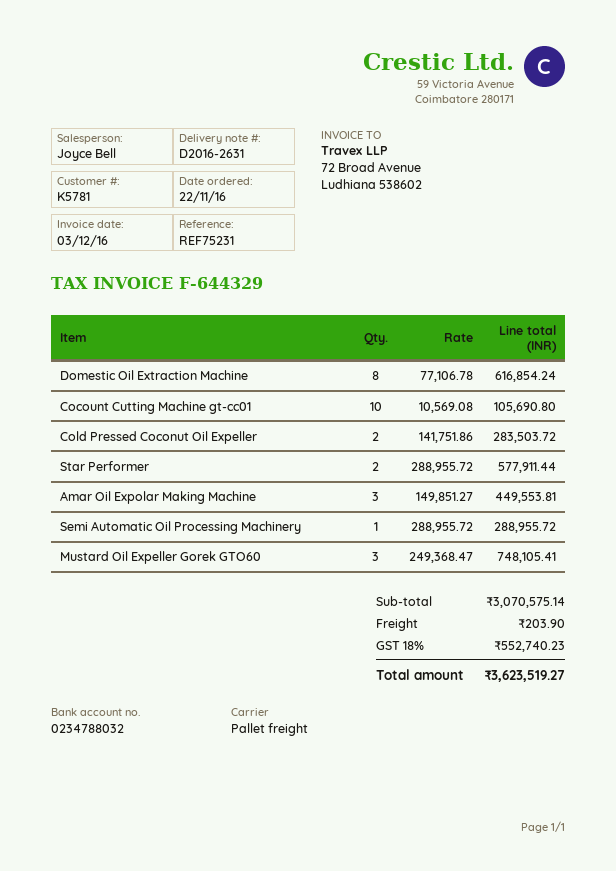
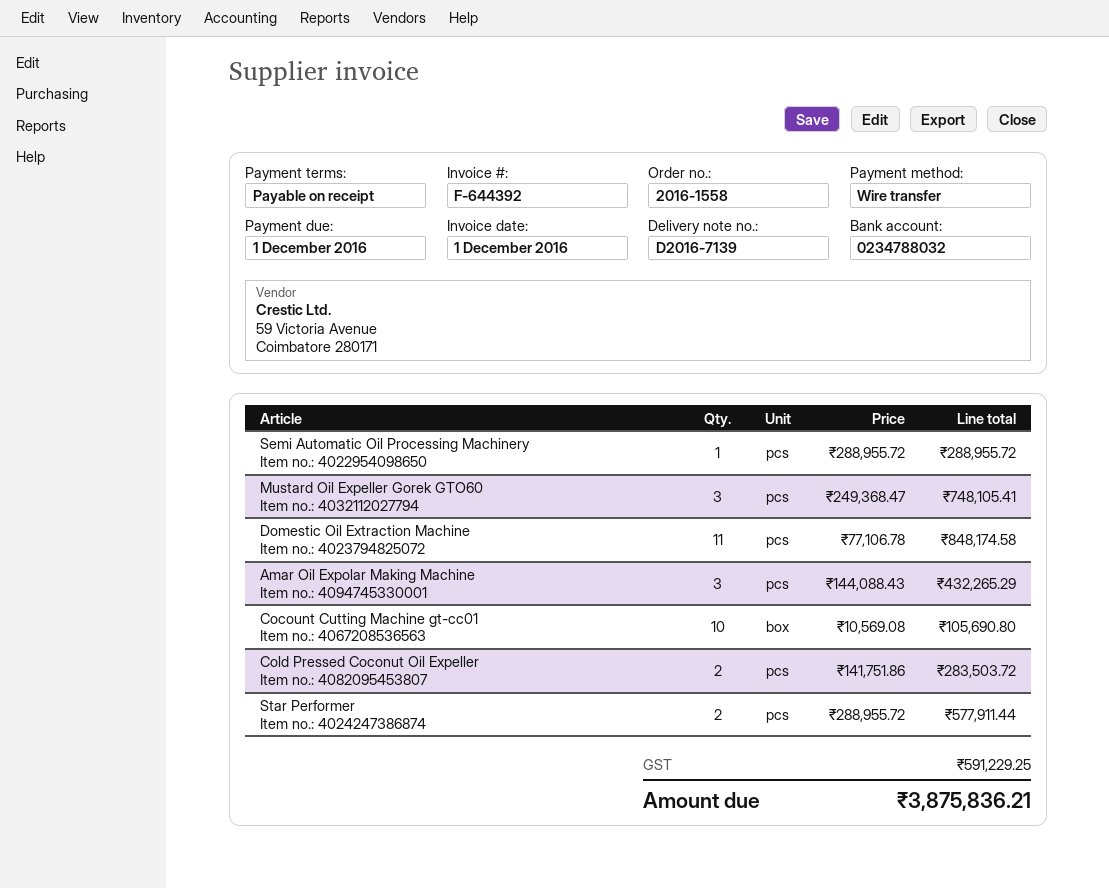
delivery note number: D2016-2631 -> D2016-7139
invoice number: F-644329 -> F-644392
invoice date: 2016-12-03 -> 2016-12-01
Domestic Oil Extraction Machine: 8 x 77106.78 = 616854.24 -> 11 x 77106.78 = 848174.58
Amar Oil Expolar Making Machine: 3 x 149851.27 = 449553.81 -> 3 x 144088.43 = 432265.29
shipping: 203.90 -> none
tax: 552740.23 -> 591229.25
total: 3623519.27 -> 3875836.21

